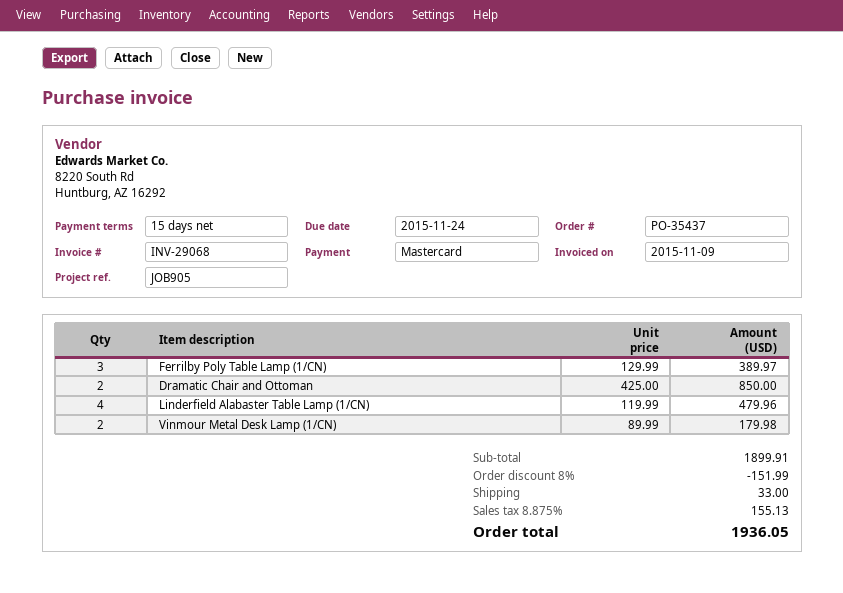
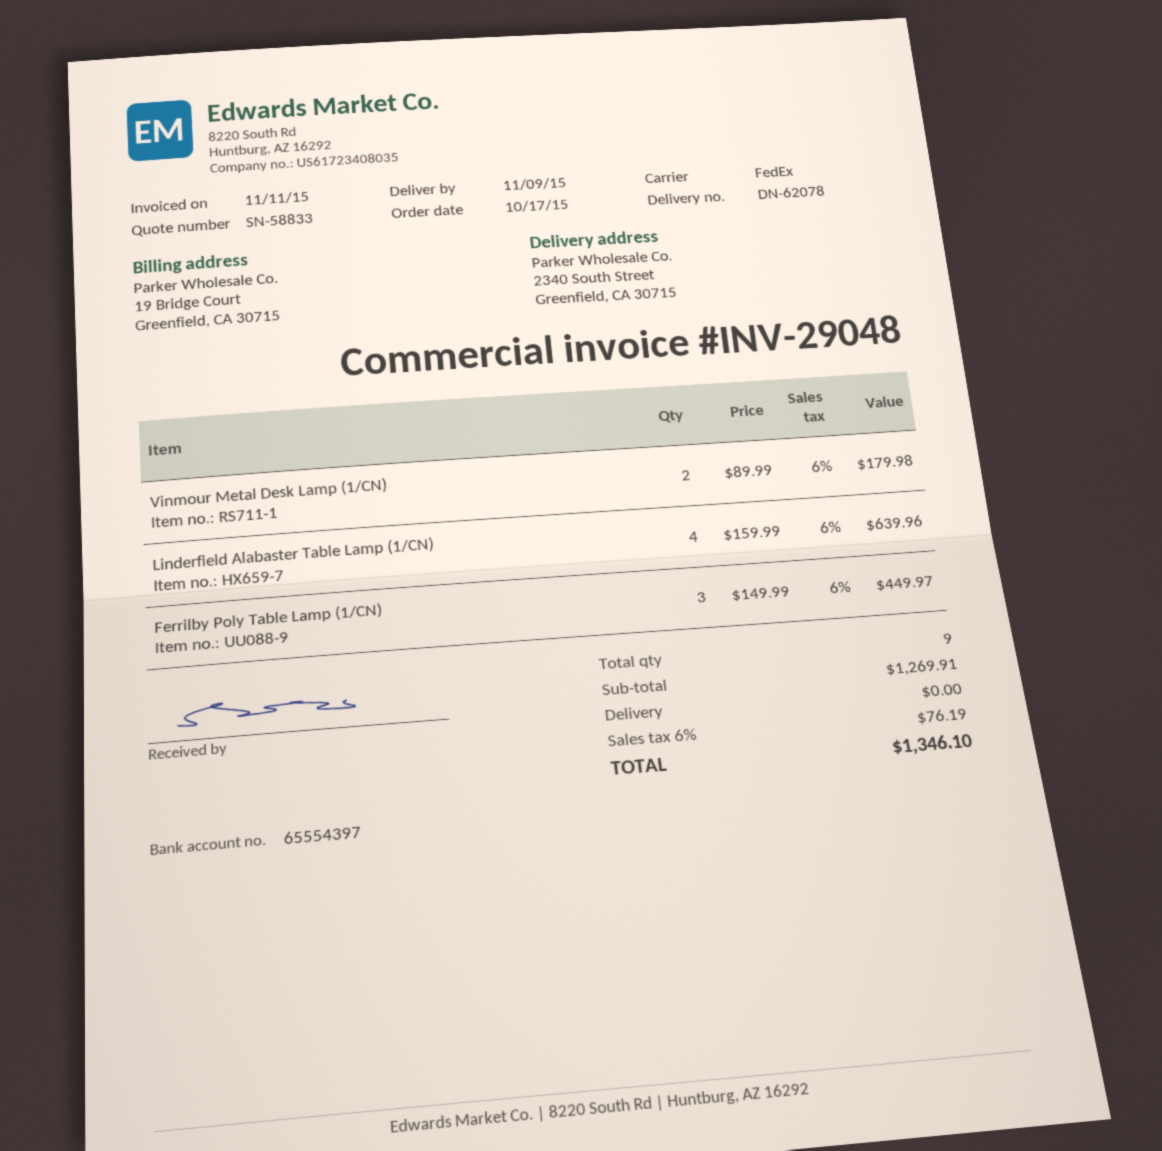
invoice number: INV-29068 -> INV-29048
invoice date: 2015-11-09 -> 2015-11-11
Ferrilby Poly Table Lamp (1/CN): 3 x 129.99 = 389.97 -> 3 x 149.99 = 449.97
Dramatic Chair and Ottoman: 2 x 425.00 = 850.00 -> none
Linderfield Alabaster Table Lamp (1/CN): 4 x 119.99 = 479.96 -> 4 x 159.99 = 639.96
subtotal: 1899.91 -> 1269.91
discount: 8% = 151.99 -> none
shipping: 33.00 -> 0.00
tax: 8.875% = 155.13 -> 6% = 76.19
total: 1936.05 -> 1346.10

